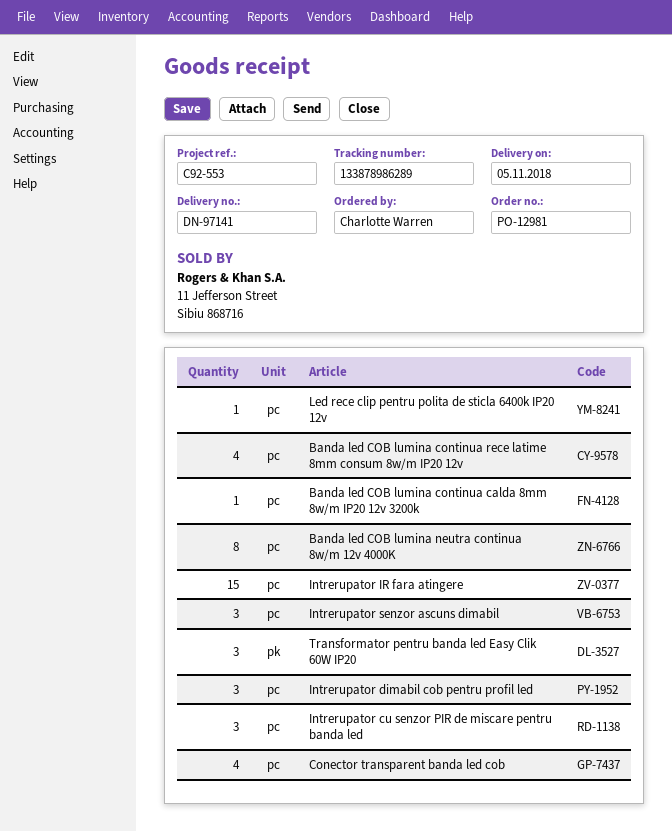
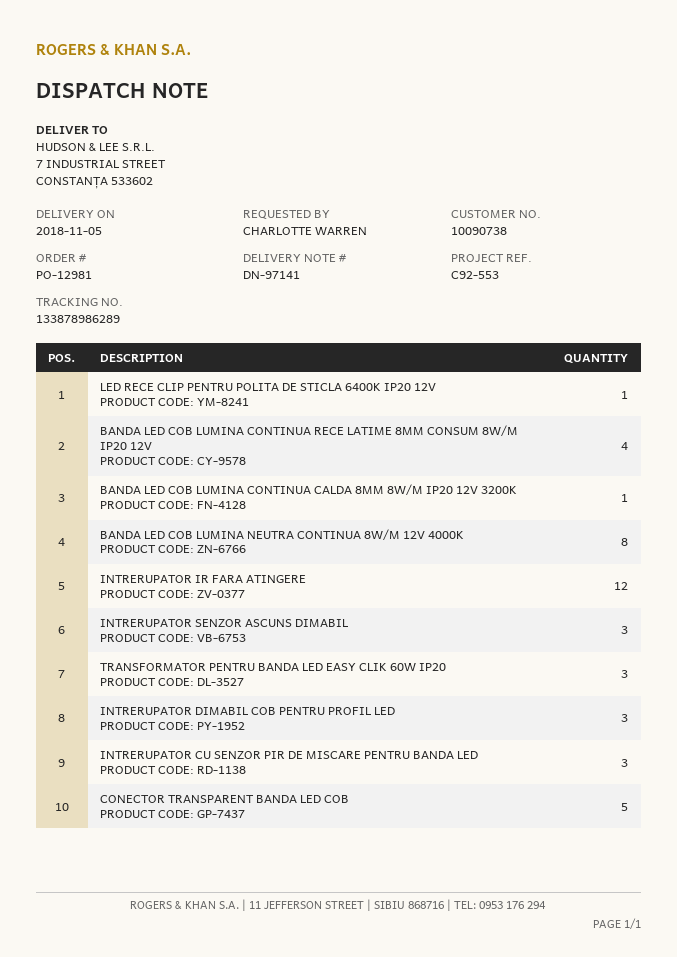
Intrerupator IR fara atingere: 15 -> 12
Conector transparent banda led cob: 4 -> 5

